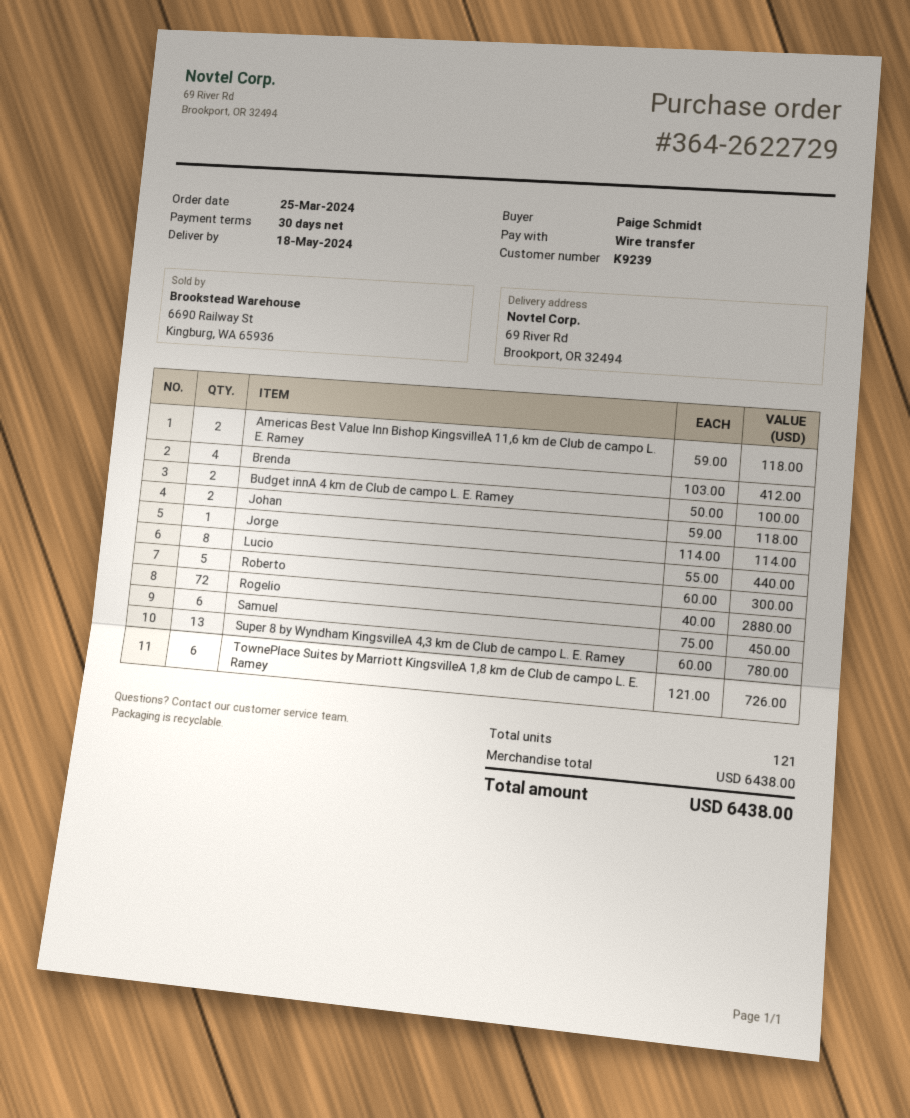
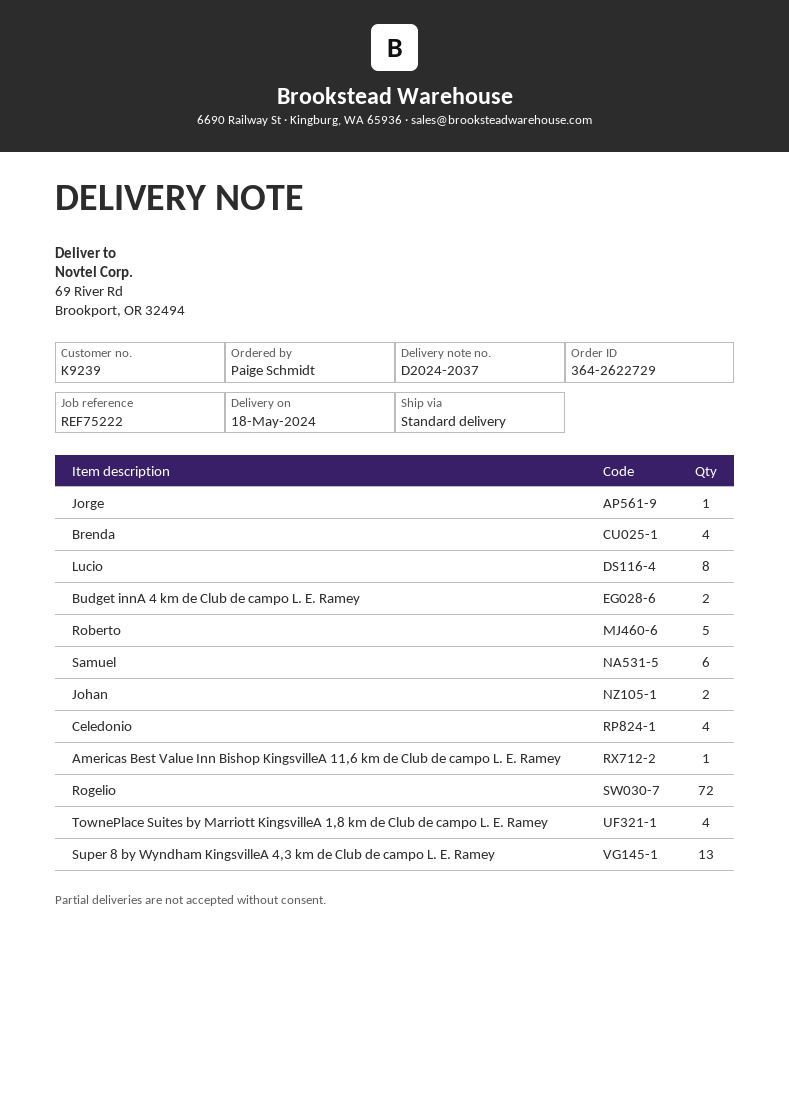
Americas Best Value Inn Bishop KingsvilleA 11,6 km de Club de campo L. E. Ramey: 2 -> 1
TownePlace Suites by Marriott KingsvilleA 1,8 km de Club de campo L. E. Ramey: 6 -> 4
Celedonio: none -> 4

